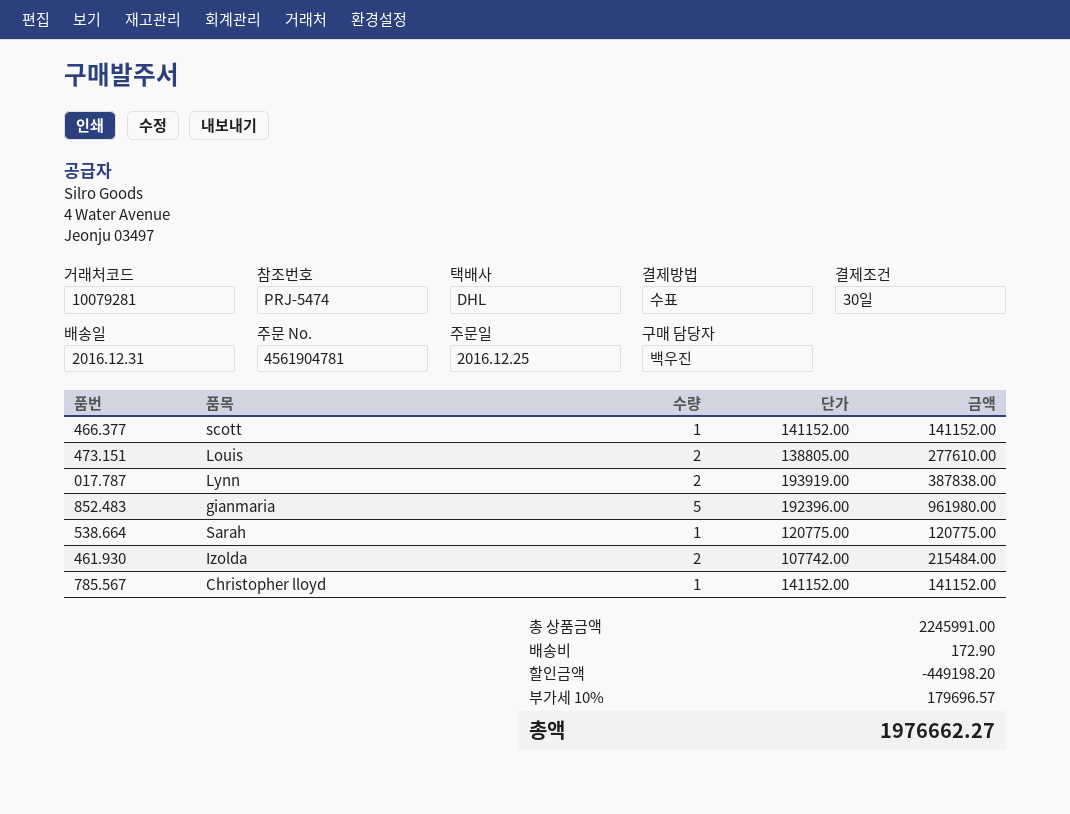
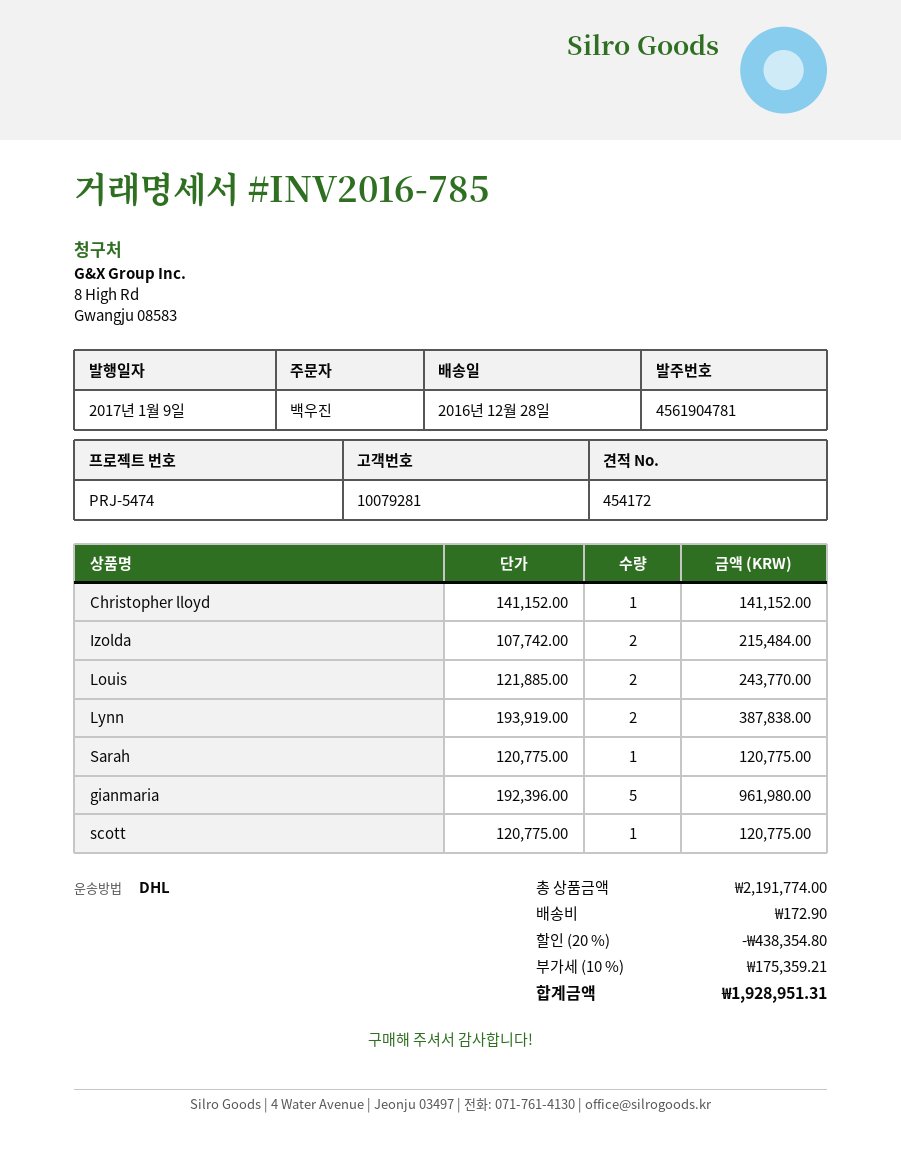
delivery date: 2016-12-31 -> 2016-12-28
scott: 1 x 141152.00 = 141152.00 -> 1 x 120775.00 = 120775.00
Louis: 2 x 138805.00 = 277610.00 -> 2 x 121885.00 = 243770.00
subtotal: 2245991.00 -> 2191774.00
discount: 449198.20 -> 438354.80
tax: 10% = 179696.57 -> 10% = 175359.21
total: 1976662.27 -> 1928951.31

